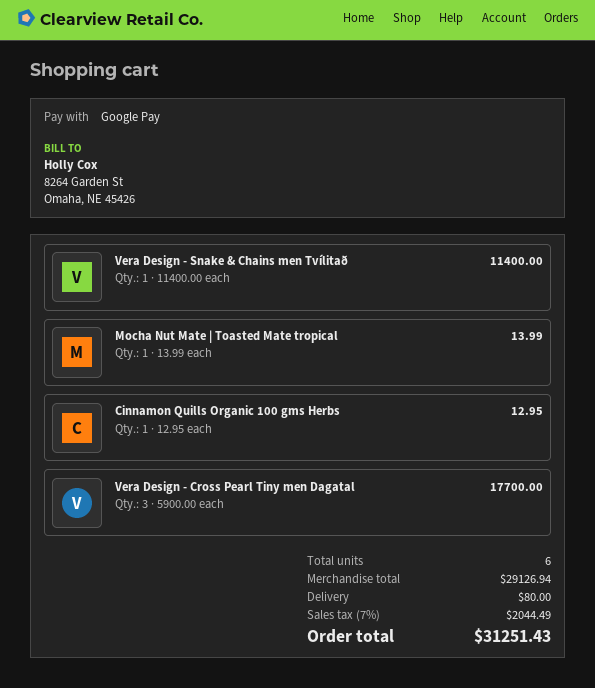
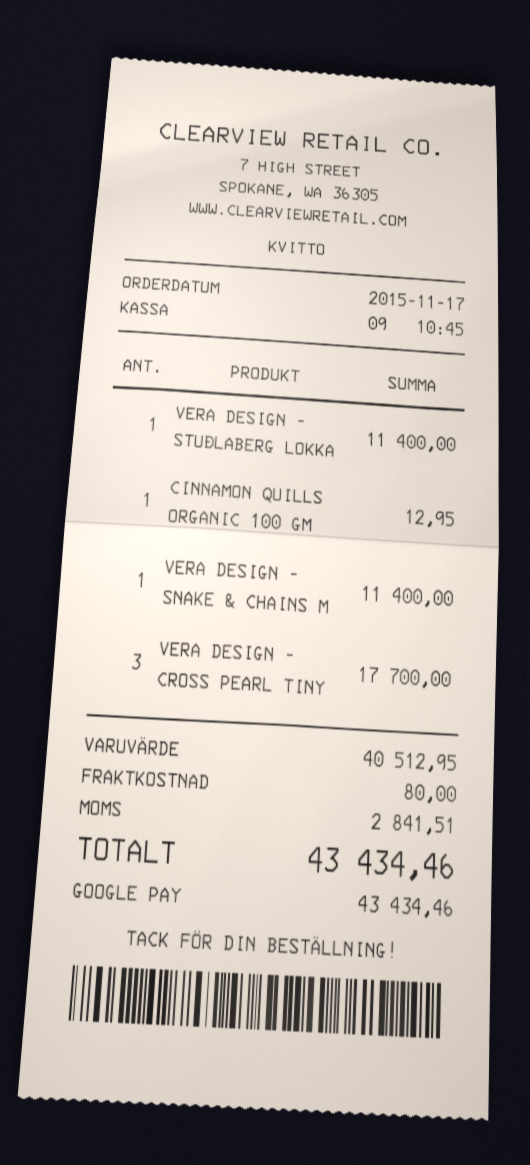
Mocha Nut Mate | Toasted Mate tropical: 1 for 13.99 -> none
VERA DESIGN - STUÐLABERG LOKKA: none -> 1 for 11400.00
subtotal: 29126.94 -> 40512.95
tax: 2044.49 -> 2841.51
total: 31251.43 -> 43434.46

